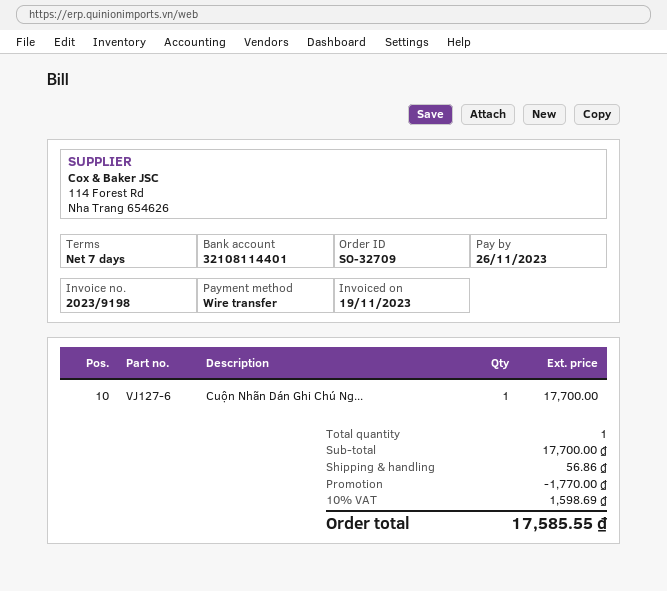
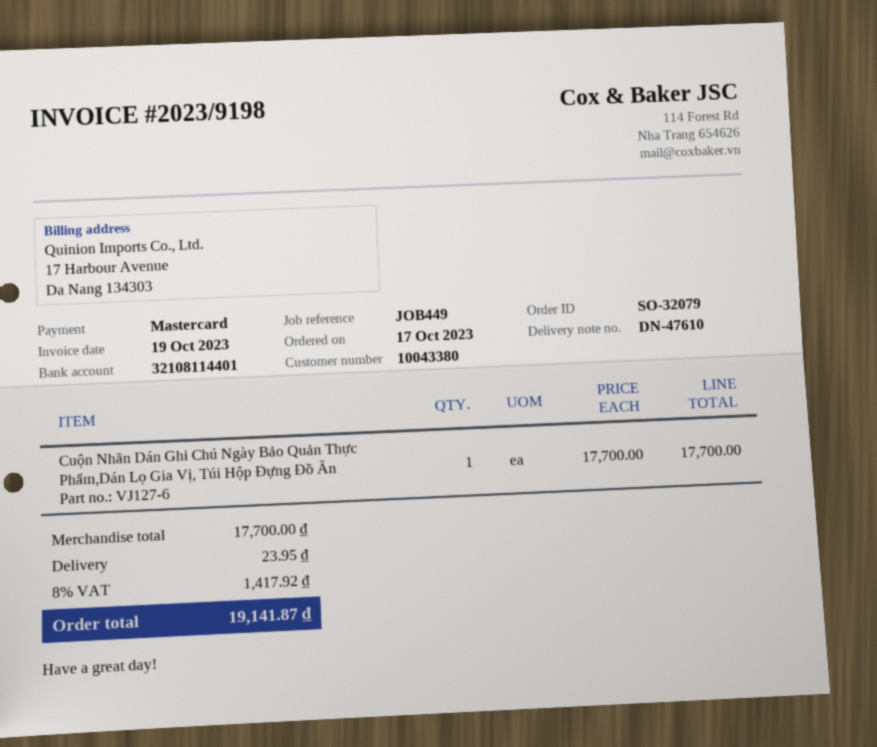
order number: SO-32709 -> SO-32079
invoice date: 2023-11-19 -> 2023-10-19
payment method: bank transfer -> Mastercard
discount: 1770.00 -> none
shipping: 56.86 -> 23.95
tax: 10% = 1598.69 -> 8% = 1417.92
total: 17585.55 -> 19141.87

